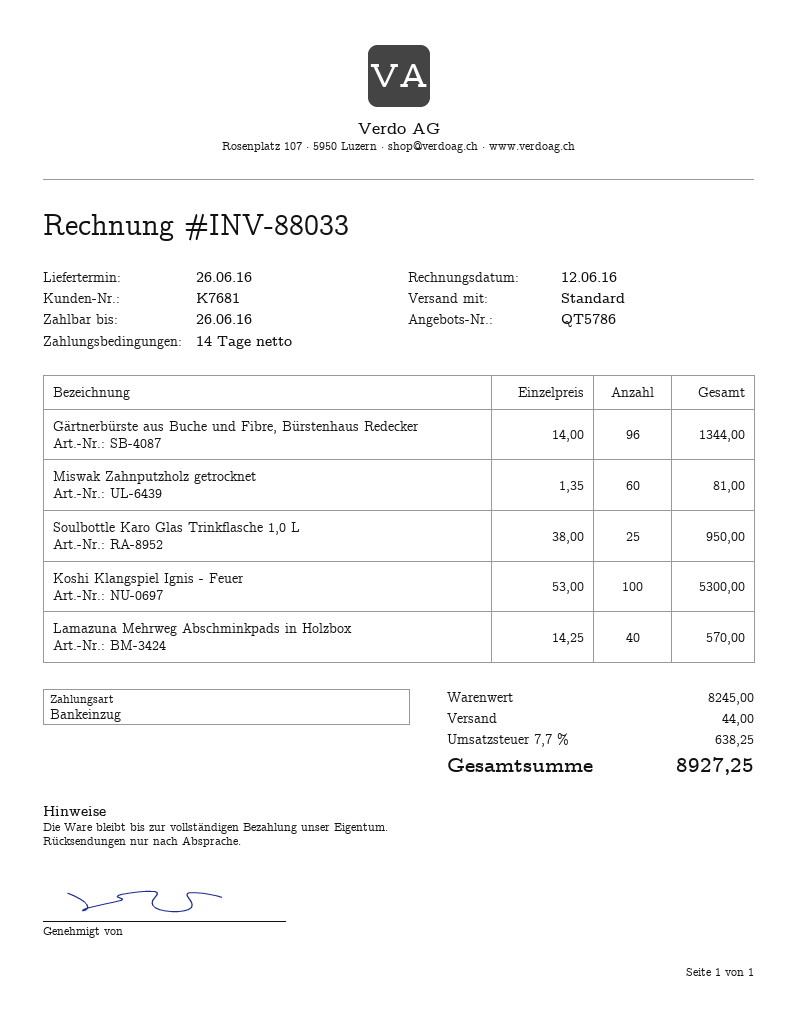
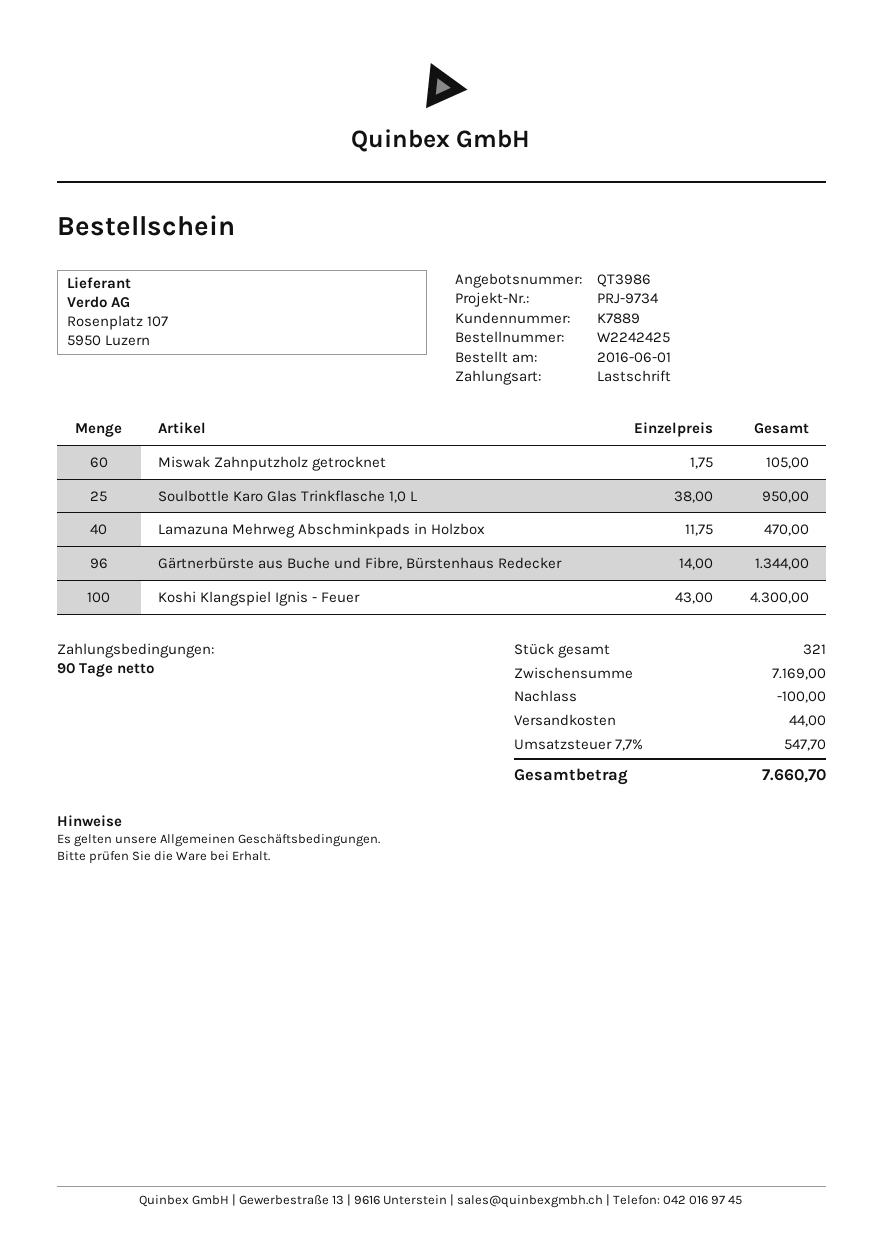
quote number: QT5786 -> QT3986
payment terms: 14 days -> 90 days
customer number: K7681 -> K7889
Miswak Zahnputzholz getrocknet: 60 x 1.35 = 81.00 -> 60 x 1.75 = 105.00
Koshi Klangspiel Ignis - Feuer: 100 x 53.00 = 5300.00 -> 100 x 43.00 = 4300.00
Lamazuna Mehrweg Abschminkpads in Holzbox: 40 x 14.25 = 570.00 -> 40 x 11.75 = 470.00
subtotal: 8245.00 -> 7169.00
discount: none -> 100.00
tax: 7.7% = 638.25 -> 7.7% = 547.70
total: 8927.25 -> 7660.70

